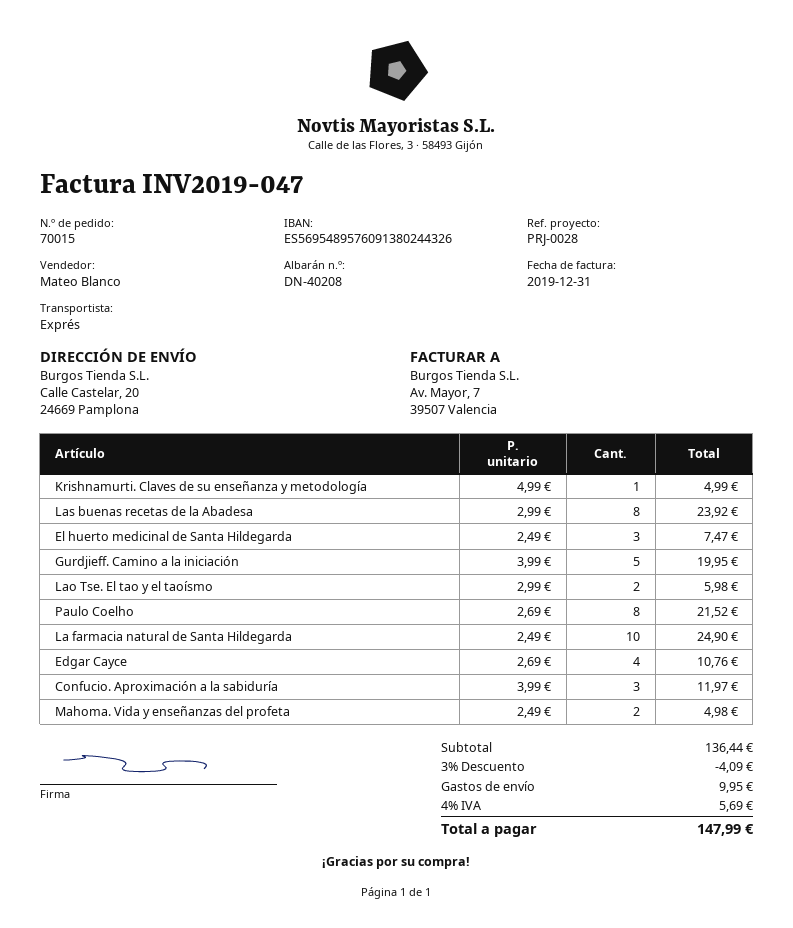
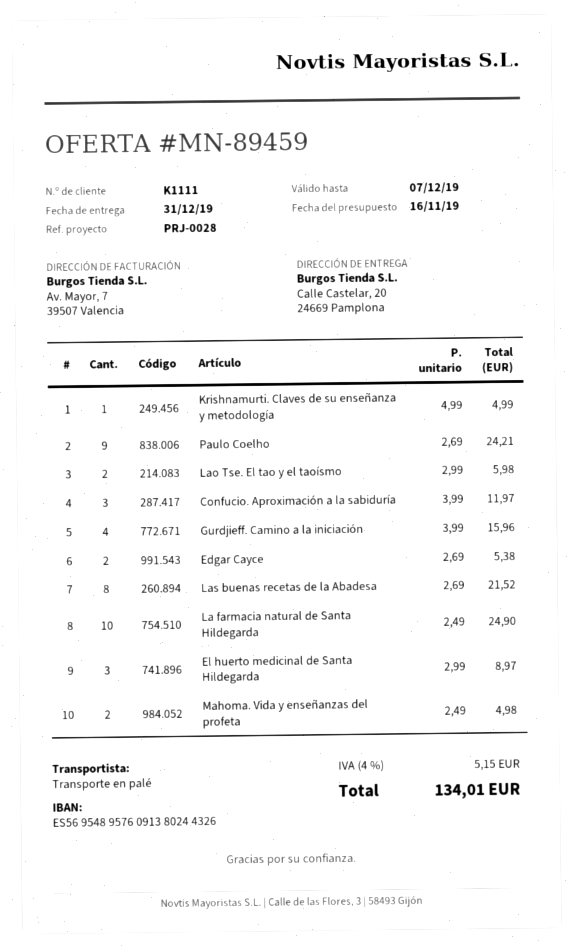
shipping method: express -> pallet freight
Las buenas recetas de la Abadesa: 8 x 2.99 = 23.92 -> 8 x 2.69 = 21.52
El huerto medicinal de Santa Hildegarda: 3 x 2.49 = 7.47 -> 3 x 2.99 = 8.97
Gurdjieff. Camino a la iniciación: 5 x 3.99 = 19.95 -> 4 x 3.99 = 15.96
Paulo Coelho: 8 x 2.69 = 21.52 -> 9 x 2.69 = 24.21
Edgar Cayce: 4 x 2.69 = 10.76 -> 2 x 2.69 = 5.38
discount: 3% = 4.09 -> none
shipping: 9.95 -> none
tax: 4% = 5.69 -> 4% = 5.15
total: 147.99 -> 134.01

